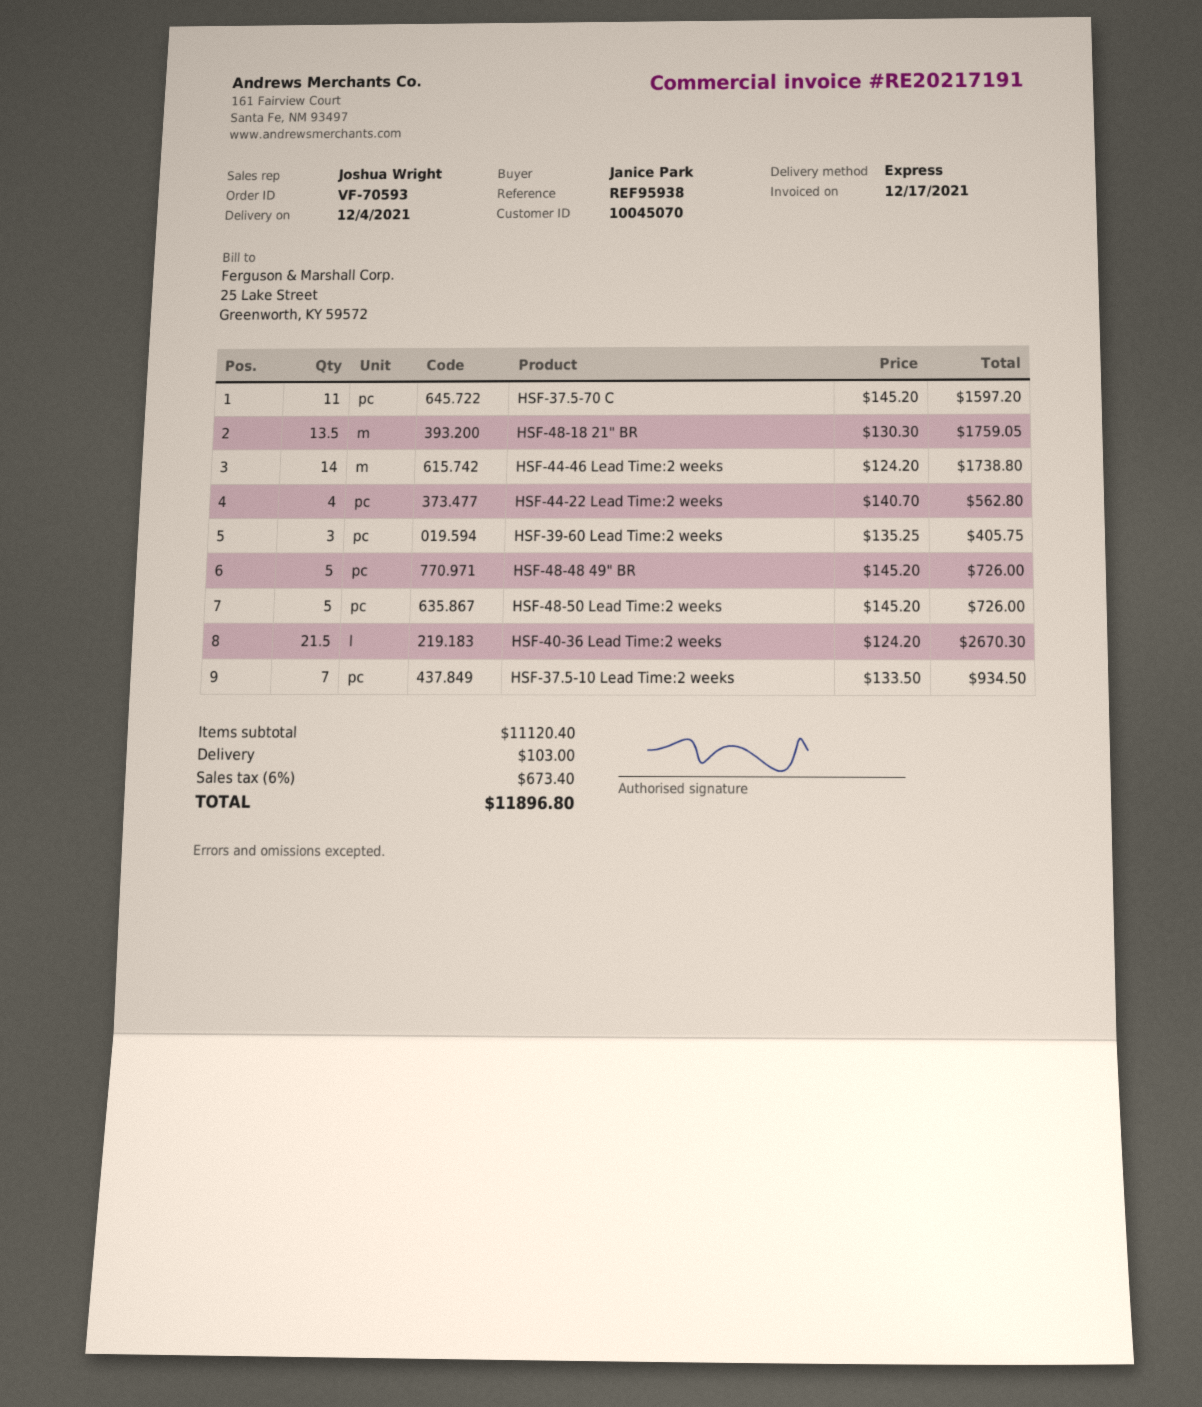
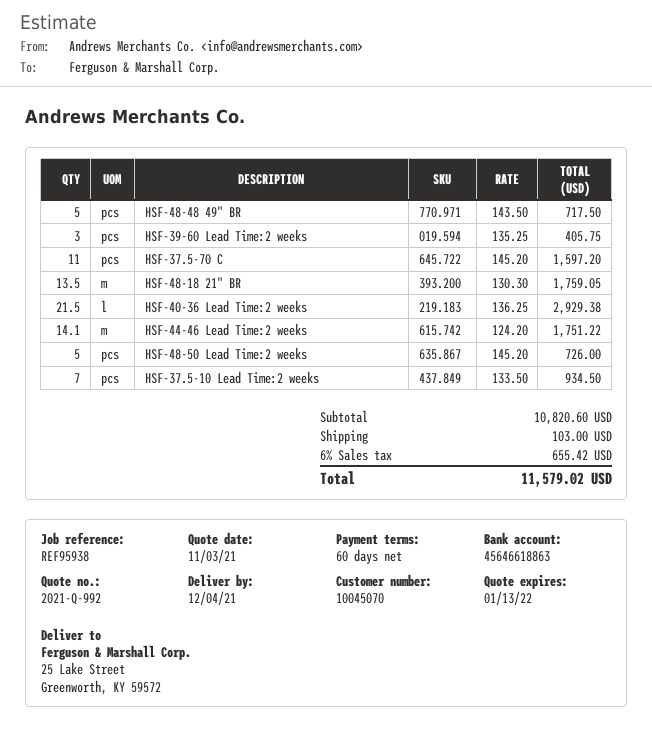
HSF-44-46 Lead Time:2 weeks: 14 x 124.20 = 1738.80 -> 14.1 x 124.20 = 1751.22
HSF-44-22 Lead Time:2 weeks: 4 x 140.70 = 562.80 -> none
HSF-48-48 49" BR: 5 x 145.20 = 726.00 -> 5 x 143.50 = 717.50
HSF-40-36 Lead Time:2 weeks: 21.5 x 124.20 = 2670.30 -> 21.5 x 136.25 = 2929.38
subtotal: 11120.40 -> 10820.60
tax: 6% = 673.40 -> 6% = 655.42
total: 11896.80 -> 11579.02

